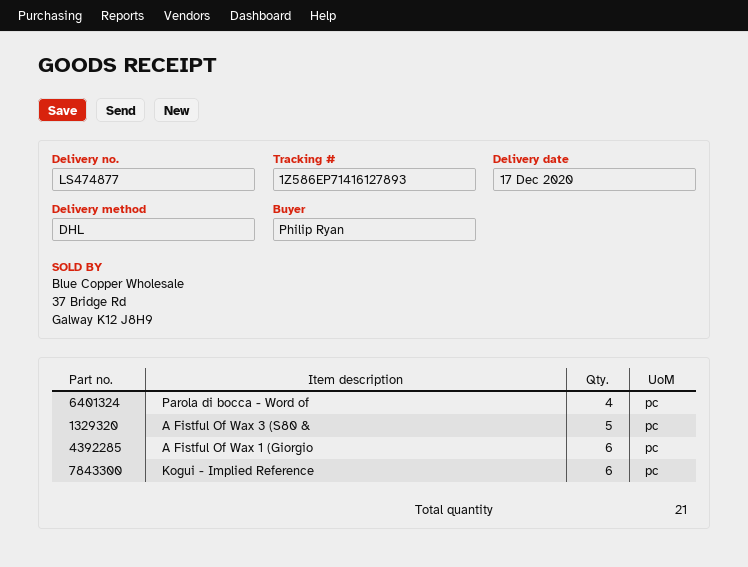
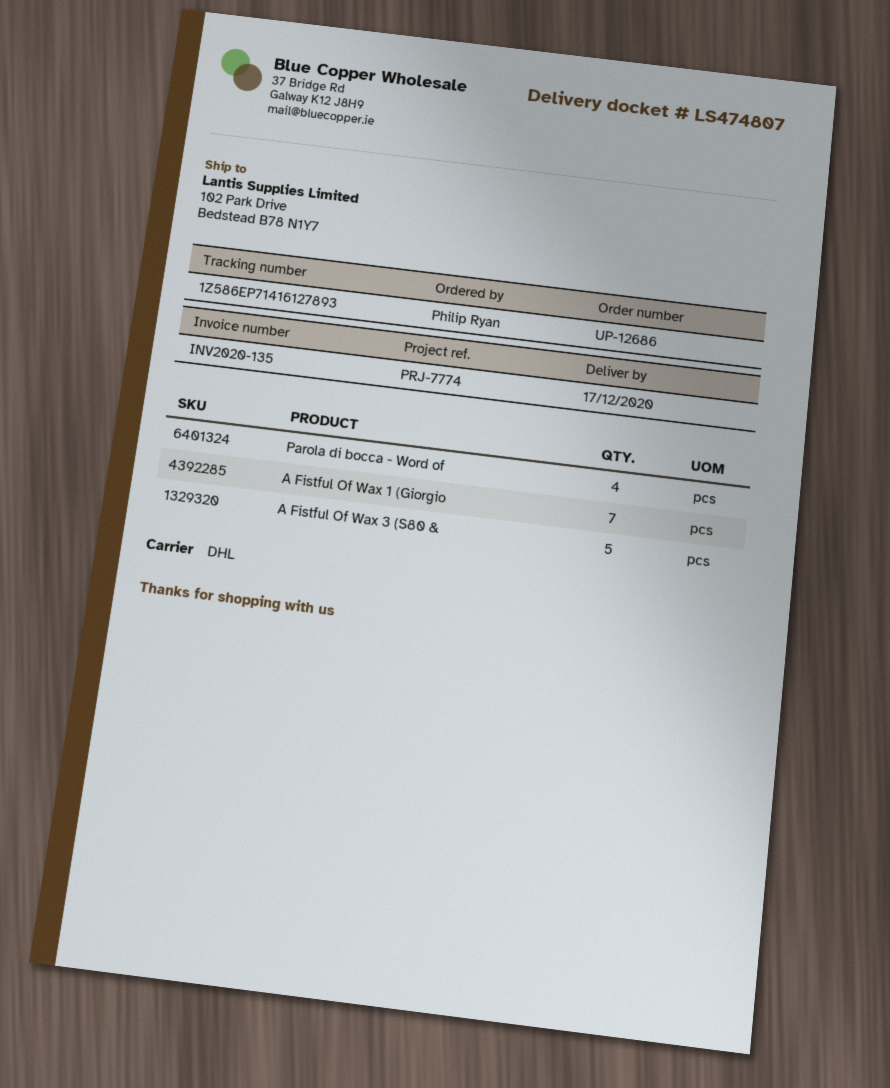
delivery note number: LS474877 -> LS474807
A Fistful Of Wax 1 (Giorgio: 6 -> 7
Kogui - Implied Reference: 6 -> none

